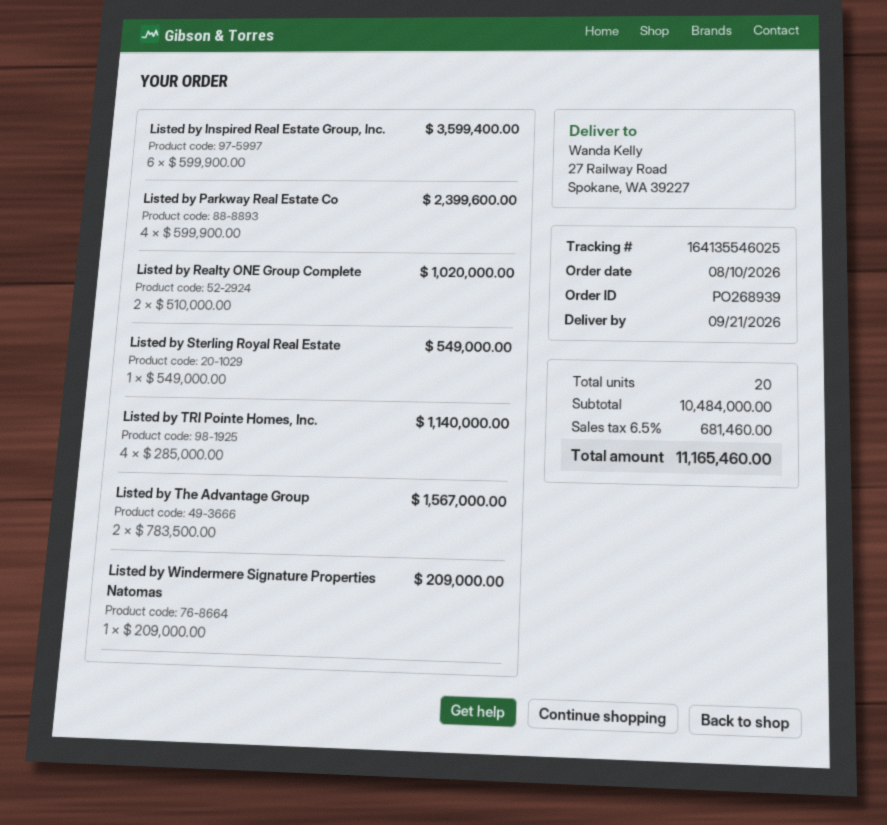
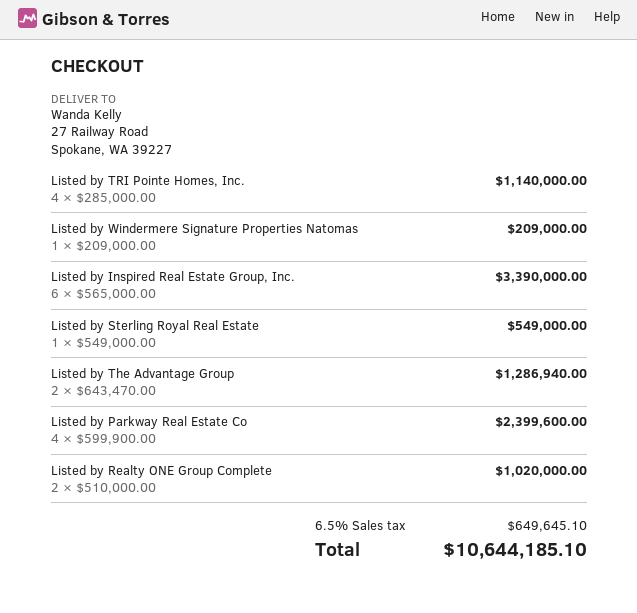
Listed by Inspired Real Estate Group, Inc.: 6 x 599900.00 = 3599400.00 -> 6 x 565000.00 = 3390000.00
Listed by The Advantage Group: 2 x 783500.00 = 1567000.00 -> 2 x 643470.00 = 1286940.00
tax: 6.5% = 681460.00 -> 6.5% = 649645.10
total: 11165460.00 -> 10644185.10

